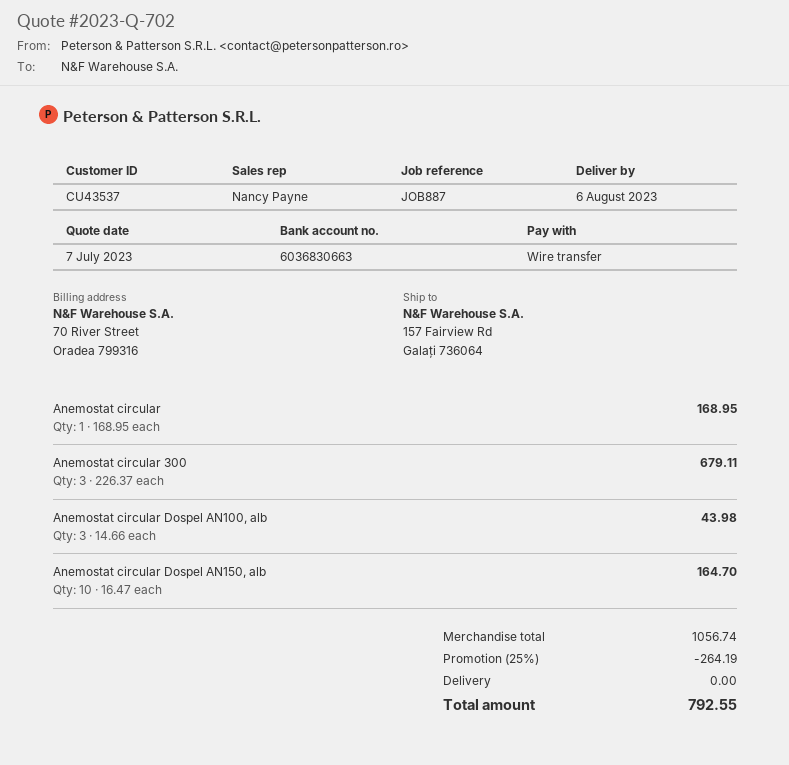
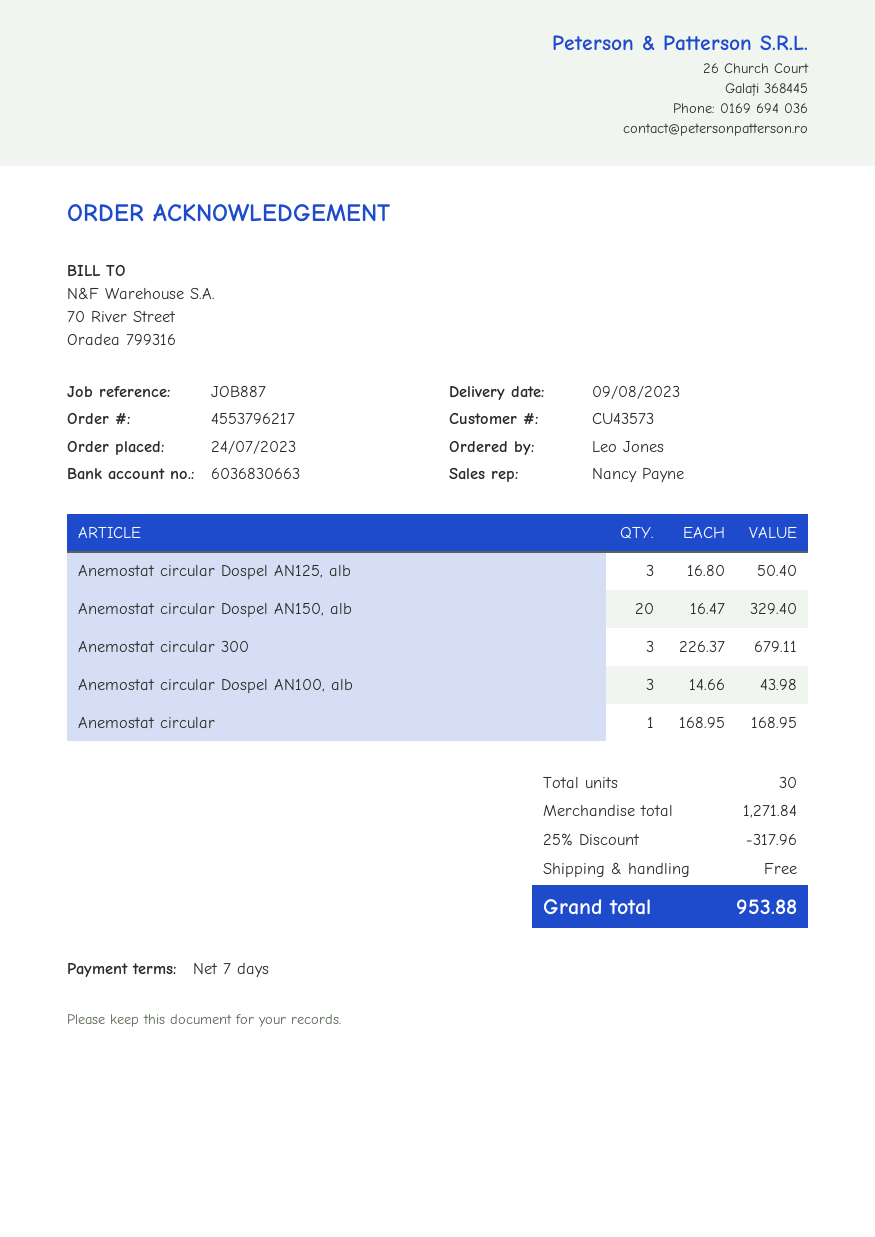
delivery date: 2023-08-06 -> 2023-08-09
customer number: CU43537 -> CU43573
Anemostat circular Dospel AN150, alb: 10 x 16.47 = 164.70 -> 20 x 16.47 = 329.40
Anemostat circular Dospel AN125, alb: none -> 3 x 16.80 = 50.40
subtotal: 1056.74 -> 1271.84
discount: 25% = 264.19 -> 25% = 317.96
total: 792.55 -> 953.88

